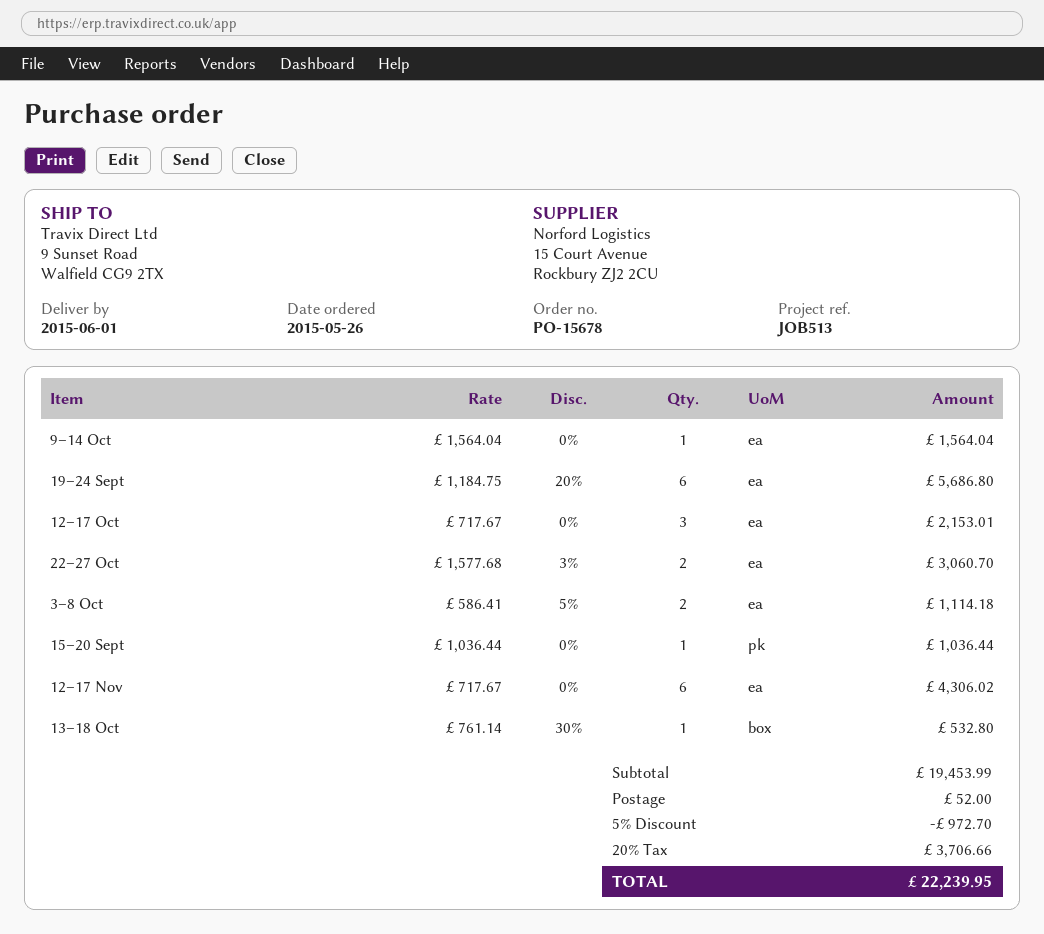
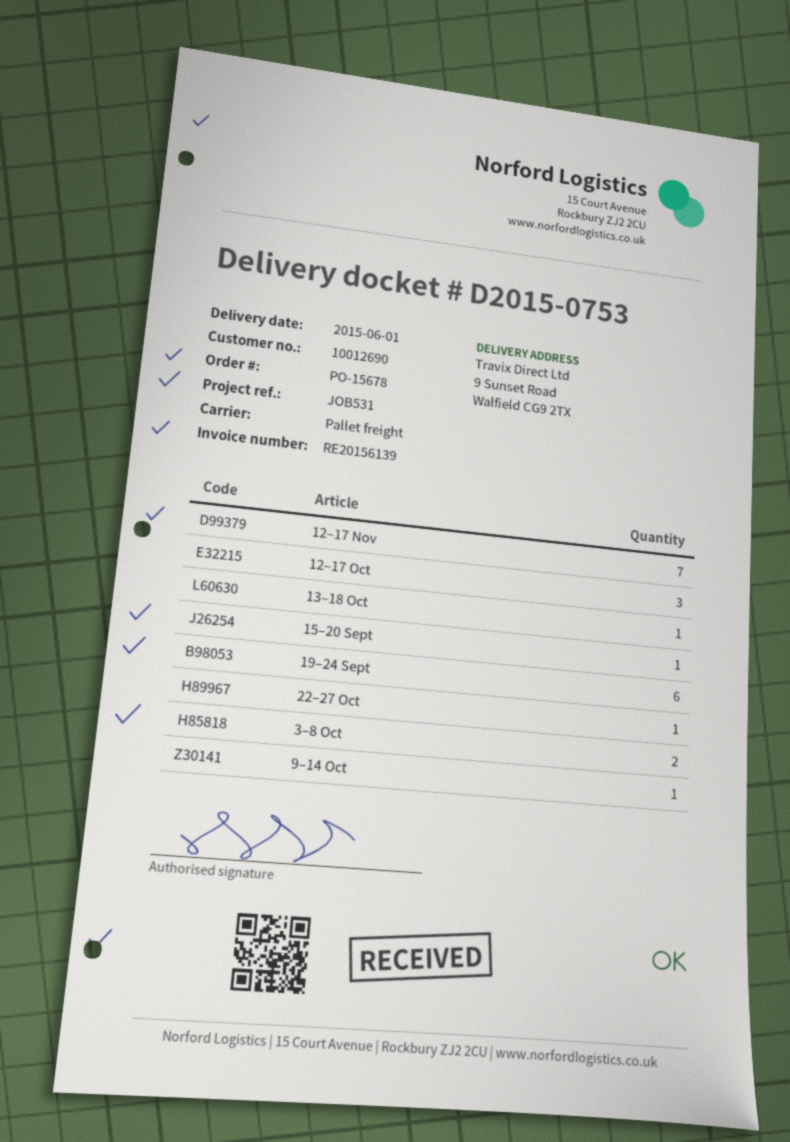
reference: JOB513 -> JOB531
22–27 Oct: 2 -> 1
12–17 Nov: 6 -> 7

